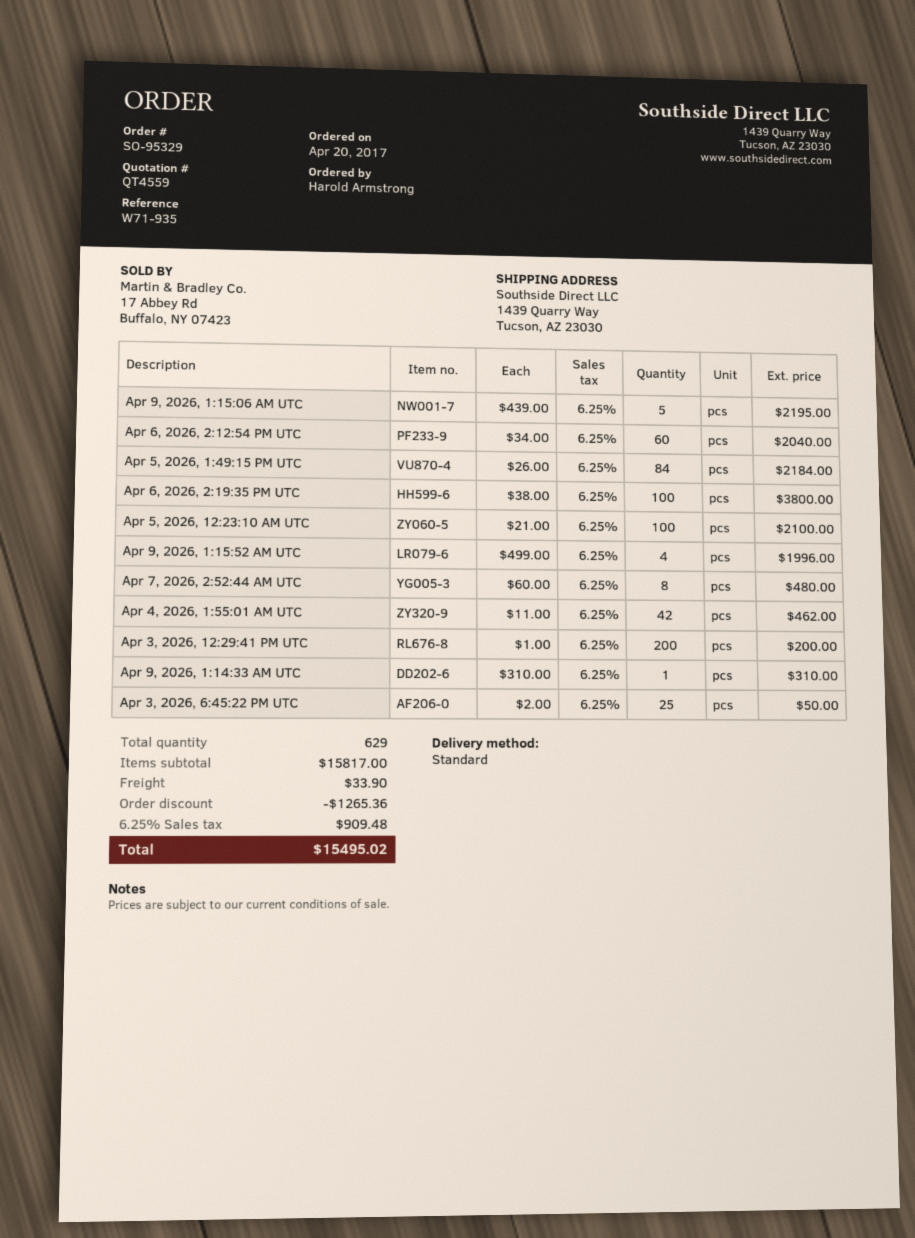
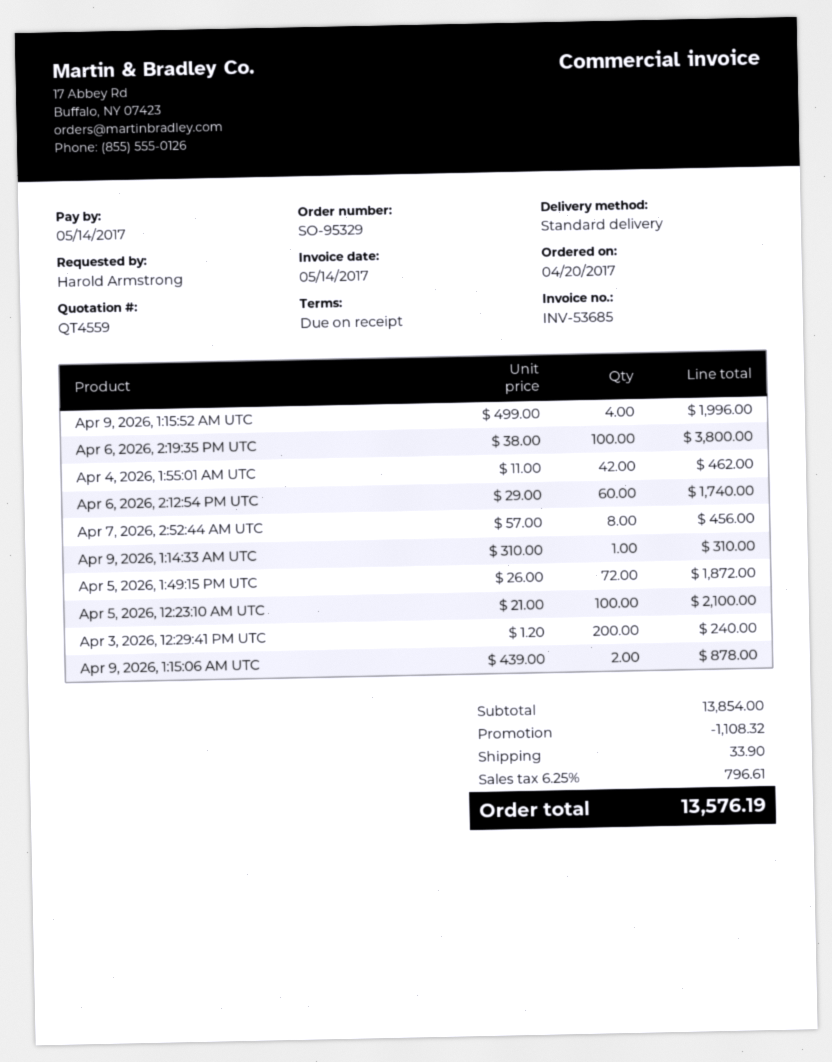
Apr 9, 2026, 1:15:06 AM UTC: 5 x 439.00 = 2195.00 -> 2 x 439.00 = 878.00
Apr 6, 2026, 2:12:54 PM UTC: 60 x 34.00 = 2040.00 -> 60 x 29.00 = 1740.00
Apr 5, 2026, 1:49:15 PM UTC: 84 x 26.00 = 2184.00 -> 72 x 26.00 = 1872.00
Apr 7, 2026, 2:52:44 AM UTC: 8 x 60.00 = 480.00 -> 8 x 57.00 = 456.00
Apr 3, 2026, 12:29:41 PM UTC: 200 x 1.00 = 200.00 -> 200 x 1.20 = 240.00
Apr 3, 2026, 6:45:22 PM UTC: 25 x 2.00 = 50.00 -> none
subtotal: 15817.00 -> 13854.00
discount: 1265.36 -> 1108.32
tax: 6.25% = 909.48 -> 6.25% = 796.61
total: 15495.02 -> 13576.19

